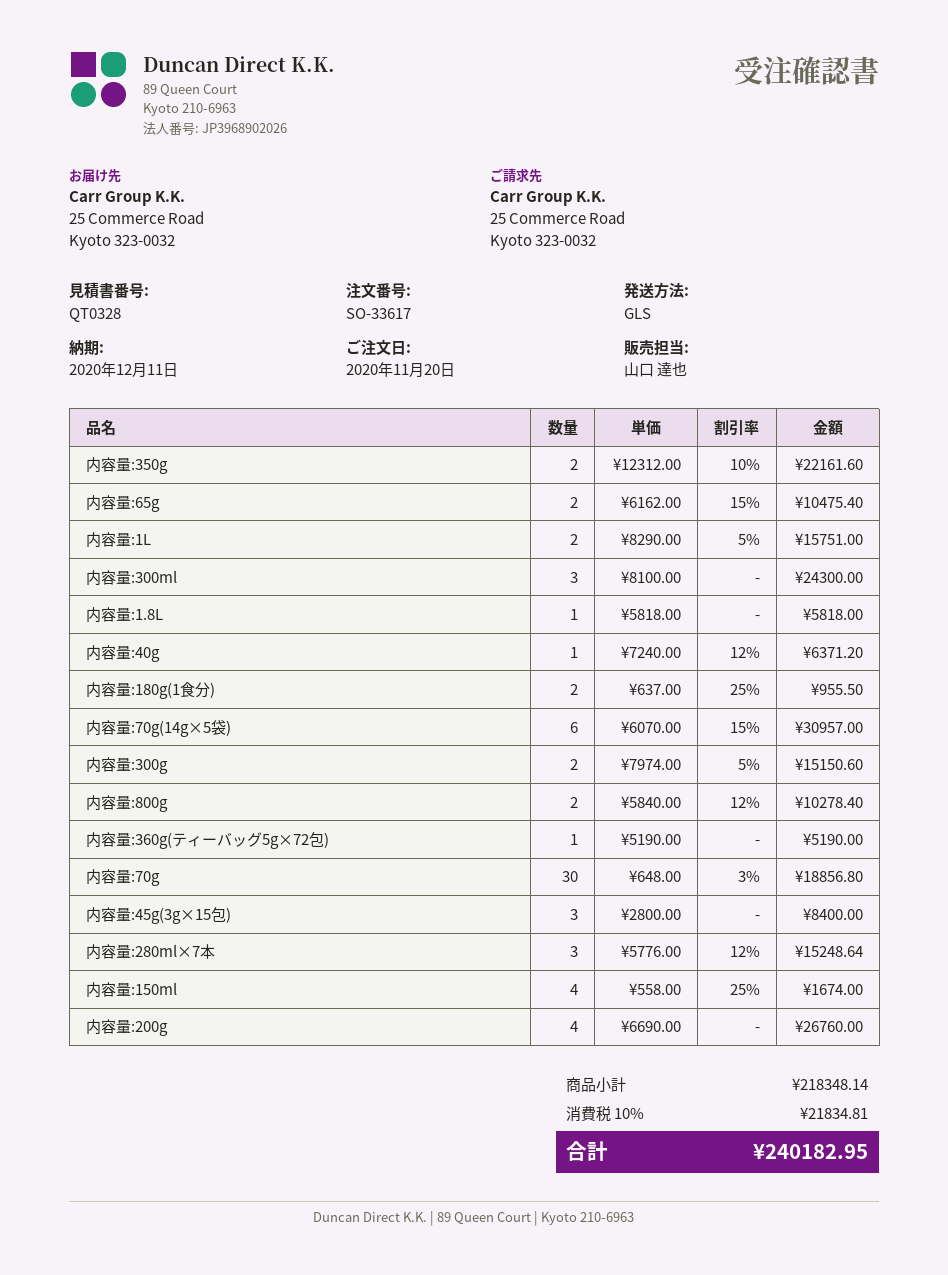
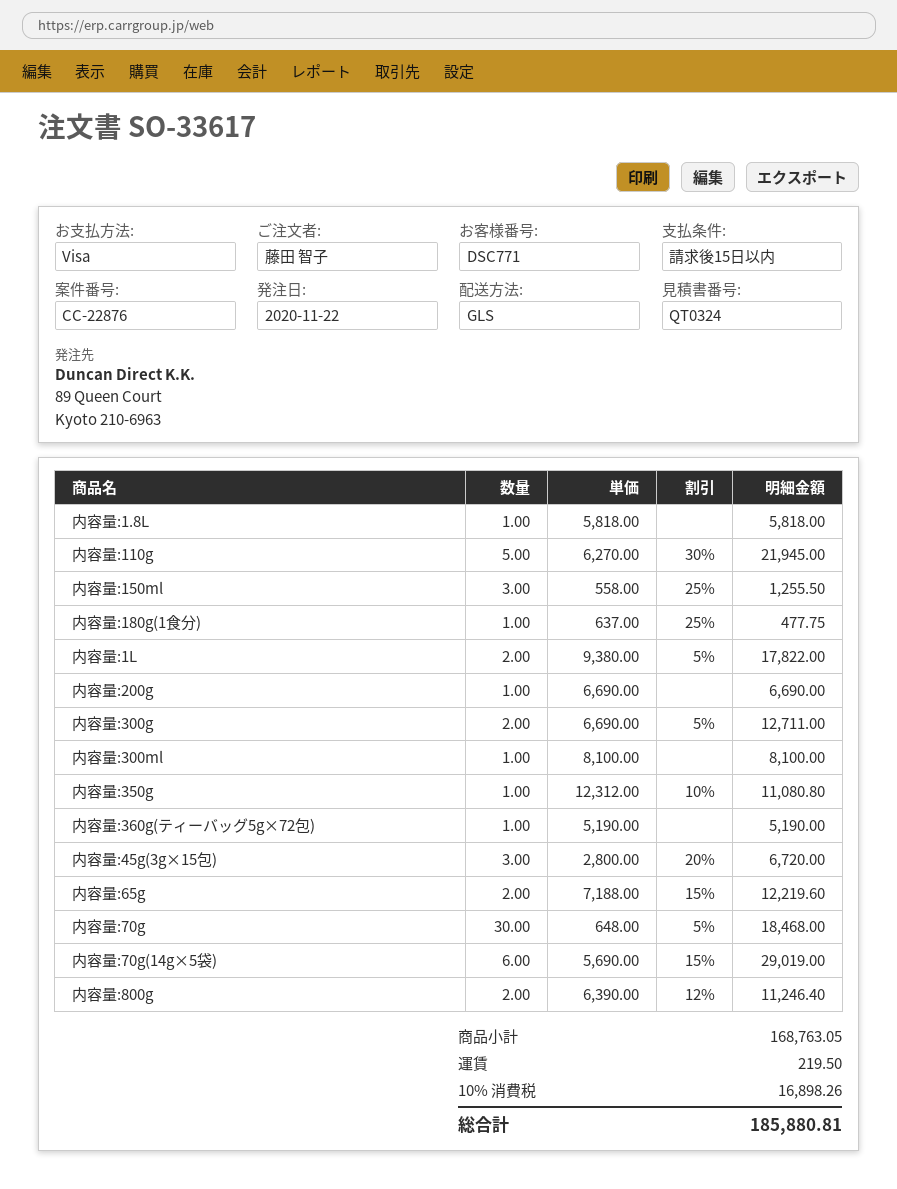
quote number: QT0328 -> QT0324
order date: 2020-11-20 -> 2020-11-22
内容量:350g: 2 x 12312.00 - 10% = 22161.60 -> 1 x 12312.00 - 10% = 11080.80
内容量:65g: 2 x 6162.00 - 15% = 10475.40 -> 2 x 7188.00 - 15% = 12219.60
内容量:1L: 2 x 8290.00 - 5% = 15751.00 -> 2 x 9380.00 - 5% = 17822.00
内容量:300ml: 3 x 8100.00 = 24300.00 -> 1 x 8100.00 = 8100.00
内容量:40g: 1 x 7240.00 - 12% = 6371.20 -> none
内容量:180g(1食分): 2 x 637.00 - 25% = 955.50 -> 1 x 637.00 - 25% = 477.75
内容量:70g(14g×5袋): 6 x 6070.00 - 15% = 30957.00 -> 6 x 5690.00 - 15% = 29019.00
内容量:300g: 2 x 7974.00 - 5% = 15150.60 -> 2 x 6690.00 - 5% = 12711.00
内容量:800g: 2 x 5840.00 - 12% = 10278.40 -> 2 x 6390.00 - 12% = 11246.40
内容量:70g: 30 x 648.00 - 3% = 18856.80 -> 30 x 648.00 - 5% = 18468.00
内容量:45g(3g×15包): 3 x 2800.00 = 8400.00 -> 3 x 2800.00 - 20% = 6720.00
内容量:280ml×7本: 3 x 5776.00 - 12% = 15248.64 -> none
内容量:150ml: 4 x 558.00 - 25% = 1674.00 -> 3 x 558.00 - 25% = 1255.50
内容量:200g: 4 x 6690.00 = 26760.00 -> 1 x 6690.00 = 6690.00
内容量:110g: none -> 5 x 6270.00 - 30% = 21945.00
subtotal: 218348.14 -> 168763.05
shipping: none -> 219.50
tax: 10% = 21834.81 -> 10% = 16898.26
total: 240182.95 -> 185880.81

